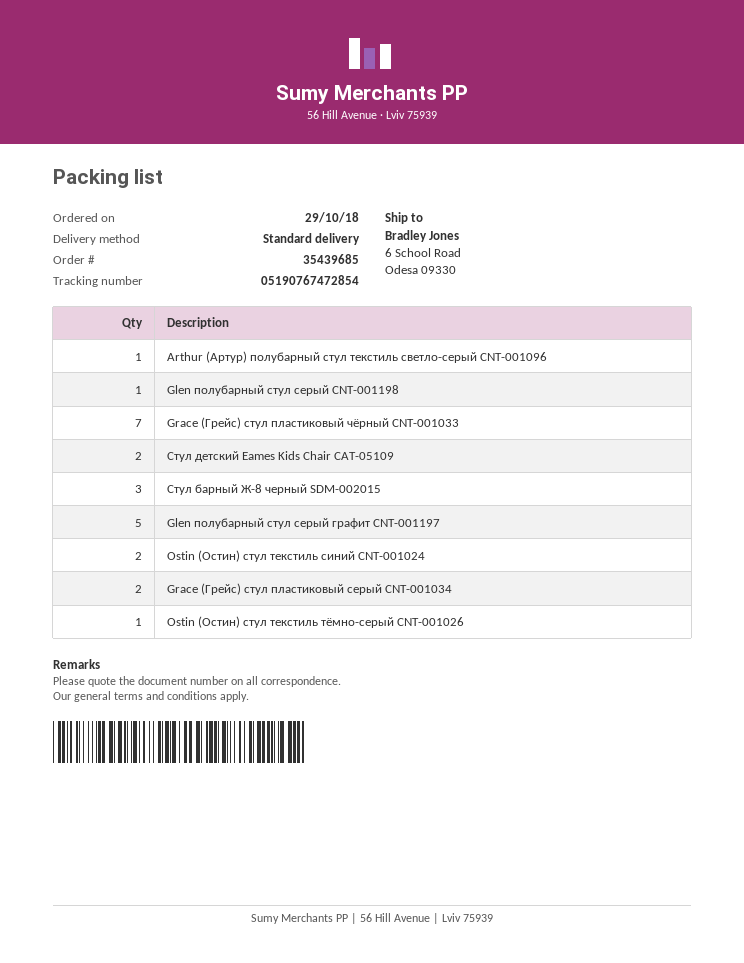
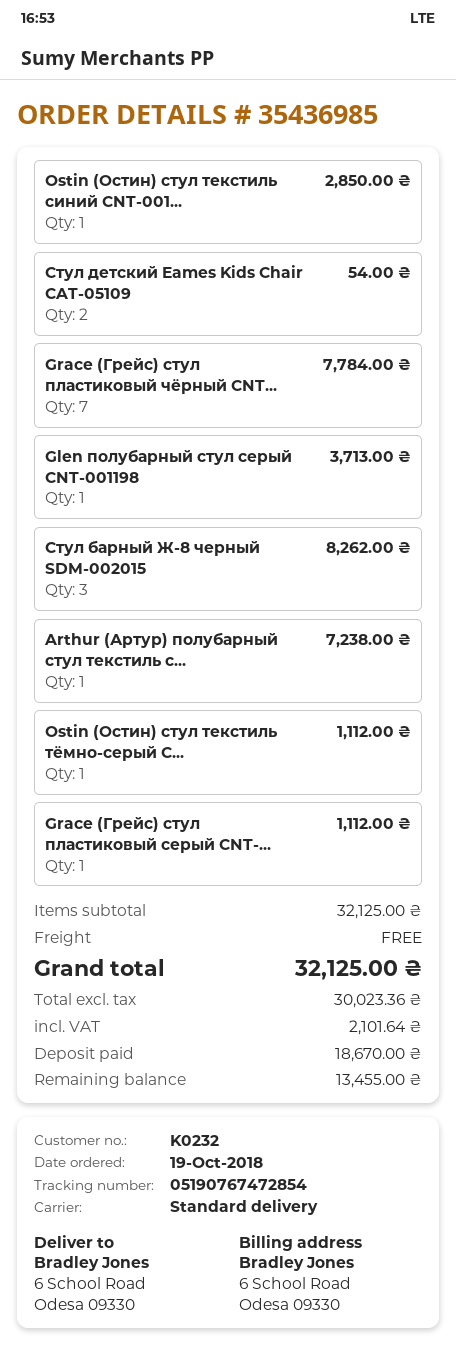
order number: 35439685 -> 35436985
order date: 2018-10-29 -> 2018-10-19
Glen полубарный стул серый графит CNT-001197: 5 -> none
Ostin (Остин) стул текстиль синий CNT-001024: 2 -> 1
Grace (Грейс) стул пластиковый серый CNT-001034: 2 -> 1

